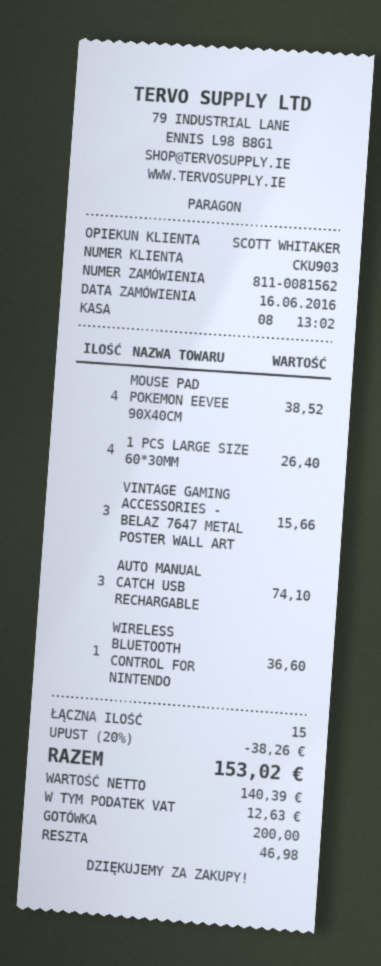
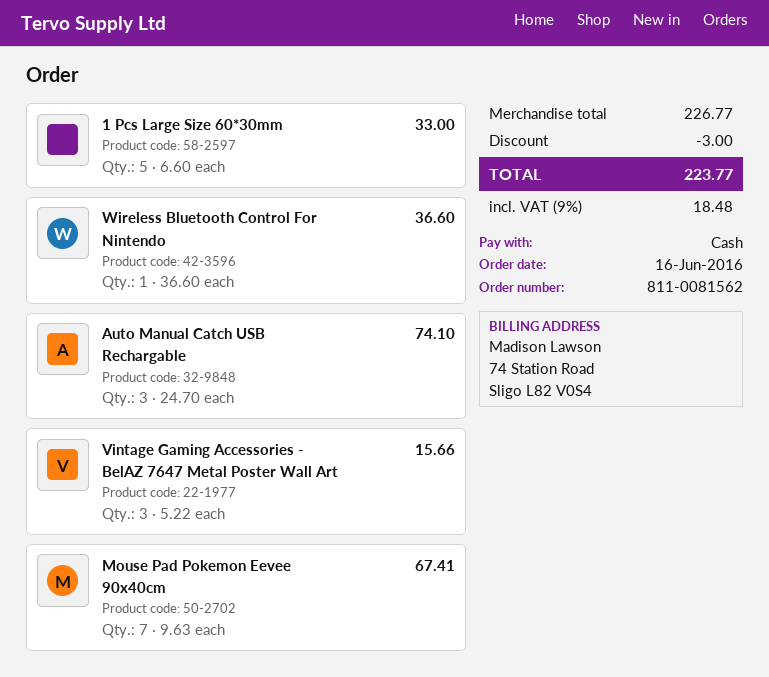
MOUSE PAD POKEMON EEVEE 90X40CM: 4 for 38.52 -> 7 for 67.41
1 PCS LARGE SIZE 60*30MM: 4 for 26.40 -> 5 for 33.00
discount: 38.26 -> 3.00
tax: 12.63 -> 18.48
total: 153.02 -> 223.77

